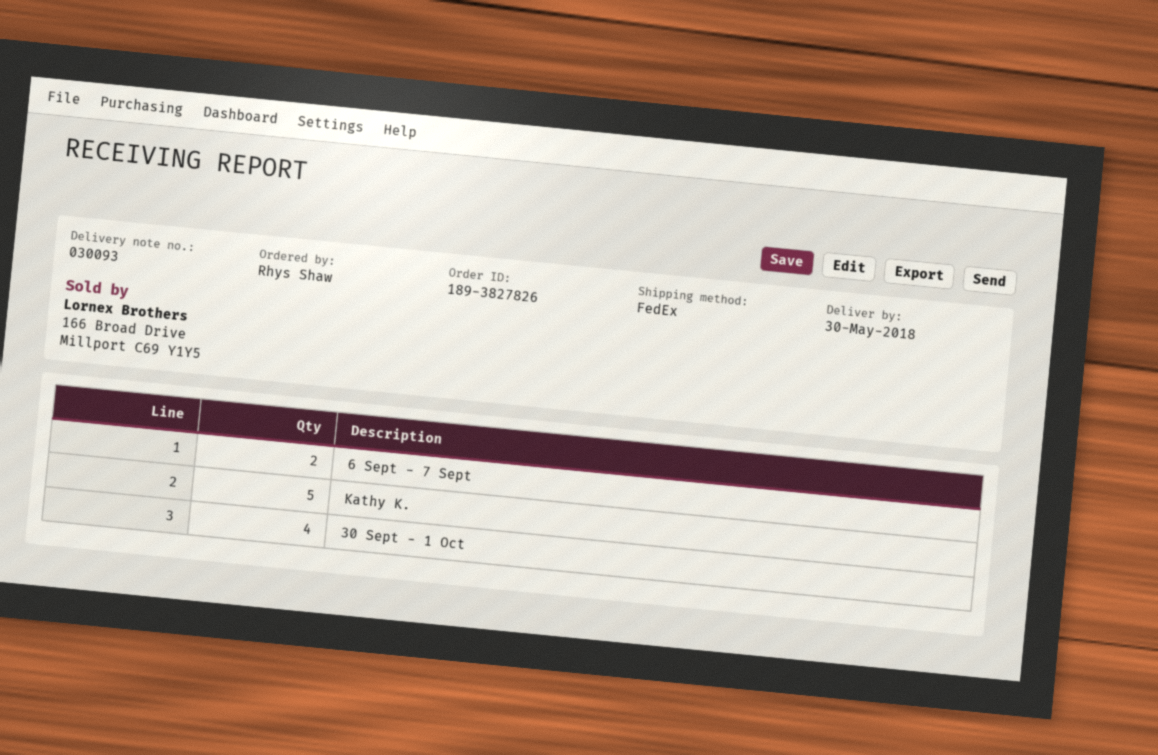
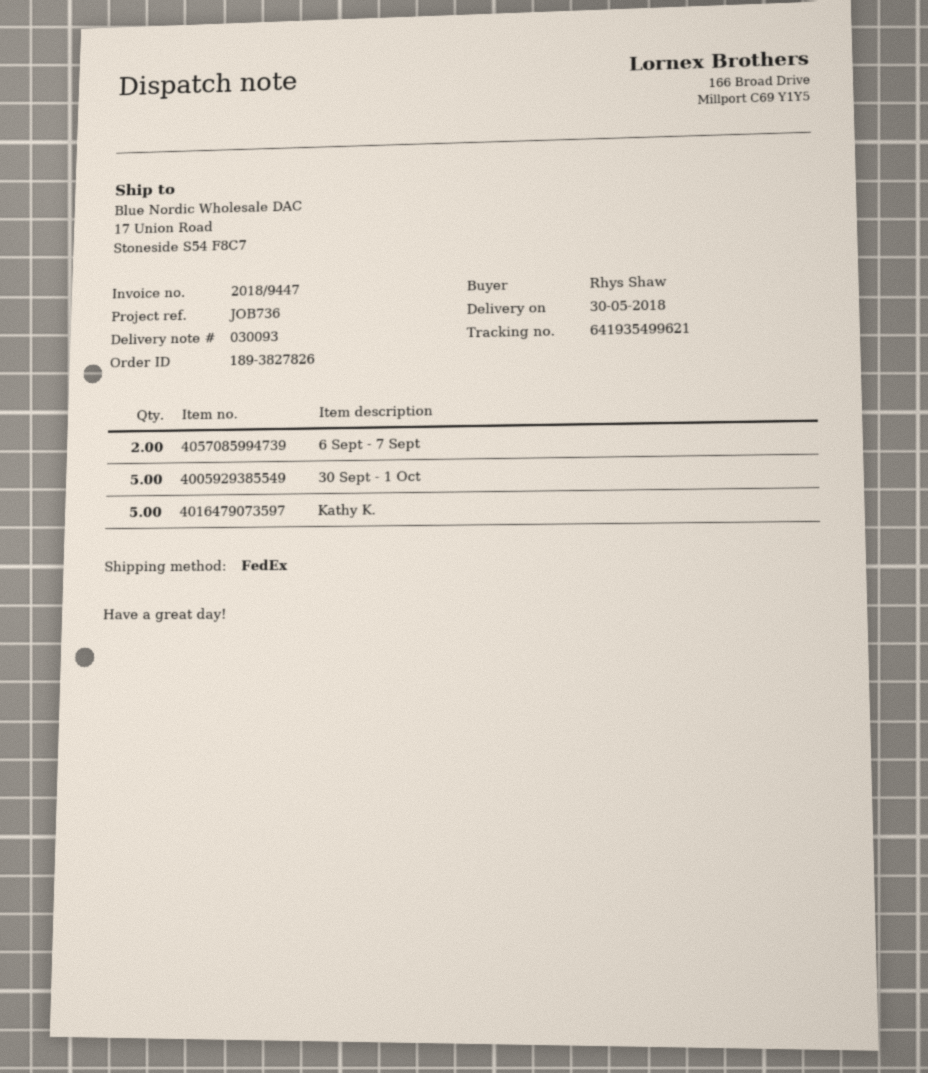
30 Sept - 1 Oct: 4 -> 5

